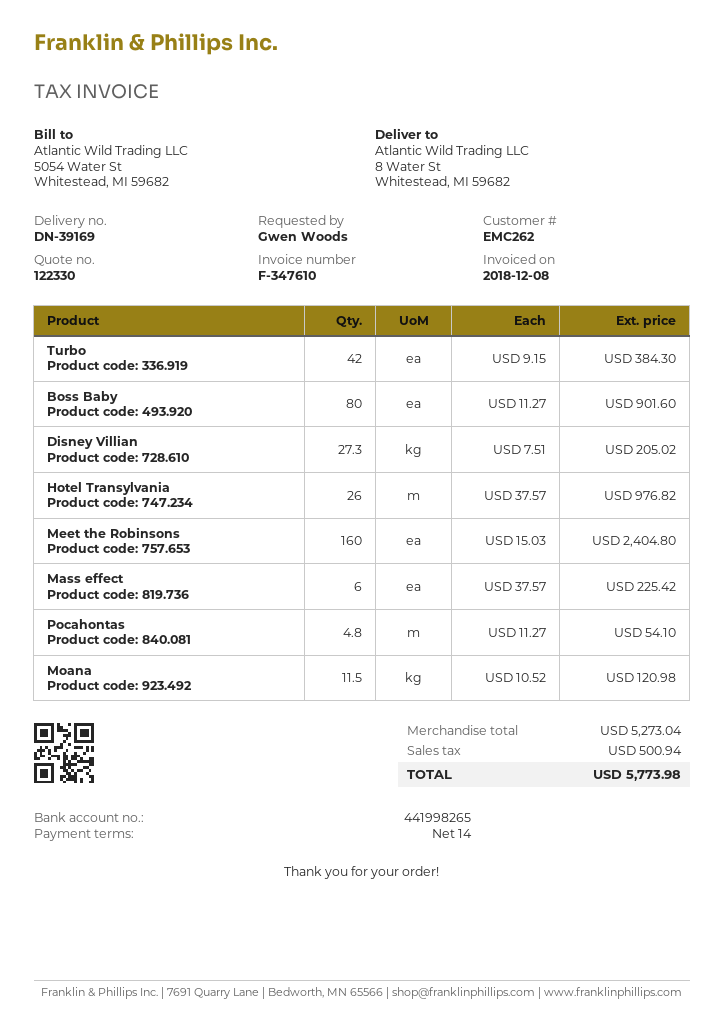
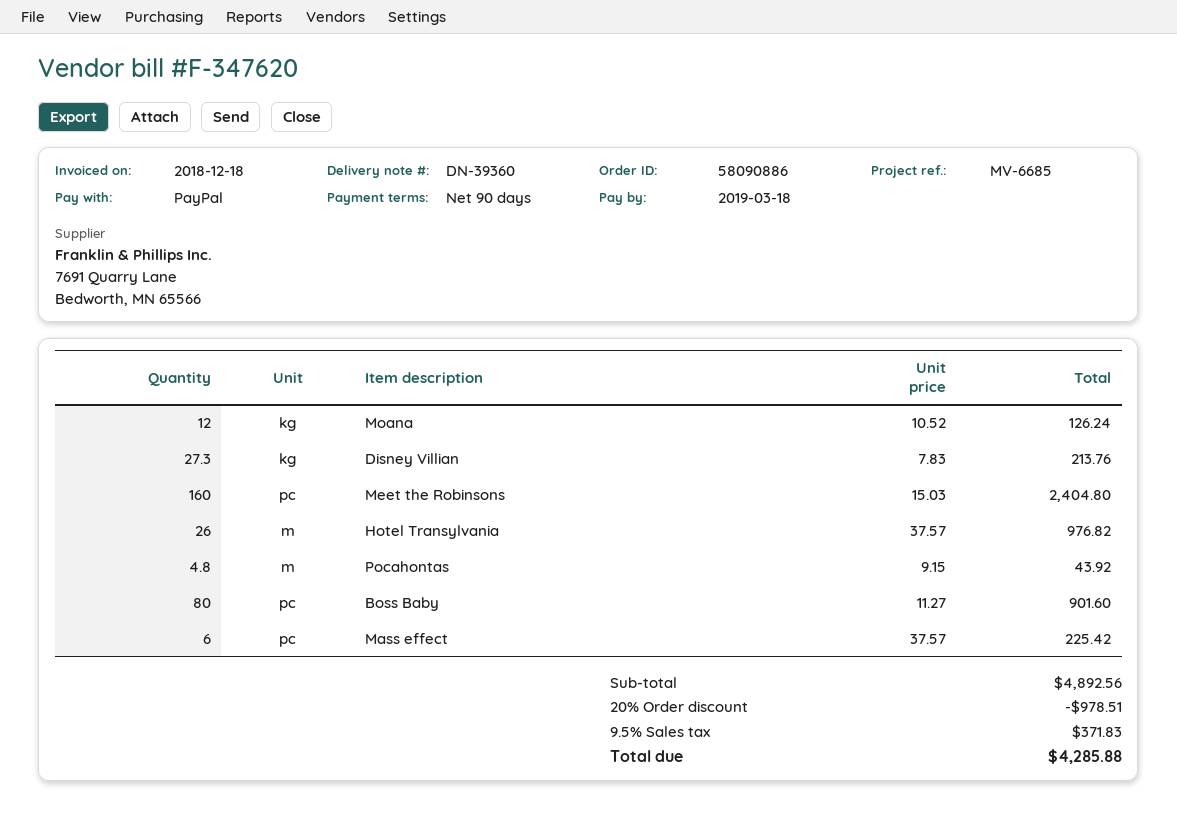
delivery note number: DN-39169 -> DN-39360
invoice number: F-347610 -> F-347620
invoice date: 2018-12-08 -> 2018-12-18
payment terms: 14 days -> 90 days
Turbo: 42 x 9.15 = 384.30 -> none
Disney Villian: 27.3 x 7.51 = 205.02 -> 27.3 x 7.83 = 213.76
Pocahontas: 4.8 x 11.27 = 54.10 -> 4.8 x 9.15 = 43.92
Moana: 11.5 x 10.52 = 120.98 -> 12 x 10.52 = 126.24
subtotal: 5273.04 -> 4892.56
discount: none -> 20% = 978.51
tax: 500.94 -> 371.83
total: 5773.98 -> 4285.88

